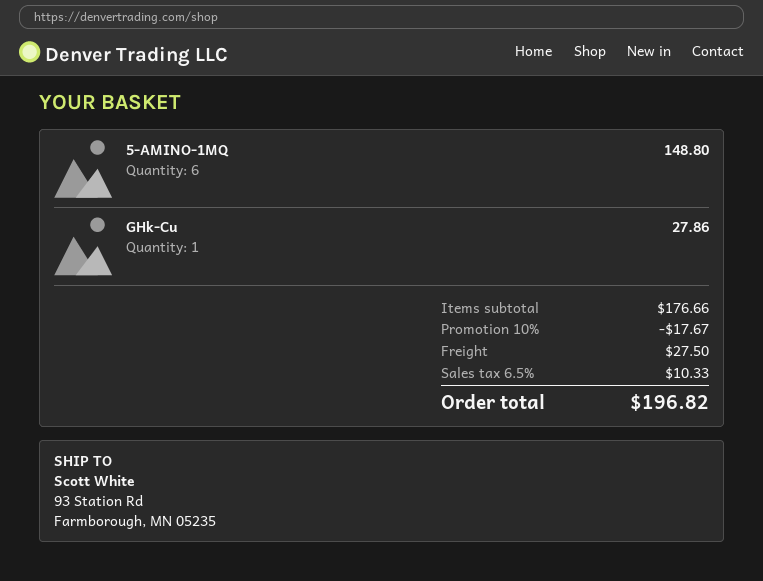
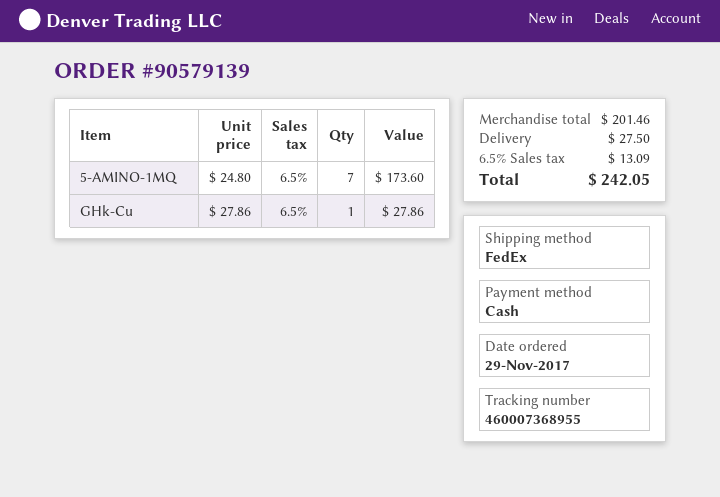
5-AMINO-1MQ: 6 for 148.80 -> 7 for 173.60
subtotal: 176.66 -> 201.46
discount: 10% = 17.67 -> none
tax: 6.5% = 10.33 -> 6.5% = 13.09
total: 196.82 -> 242.05

